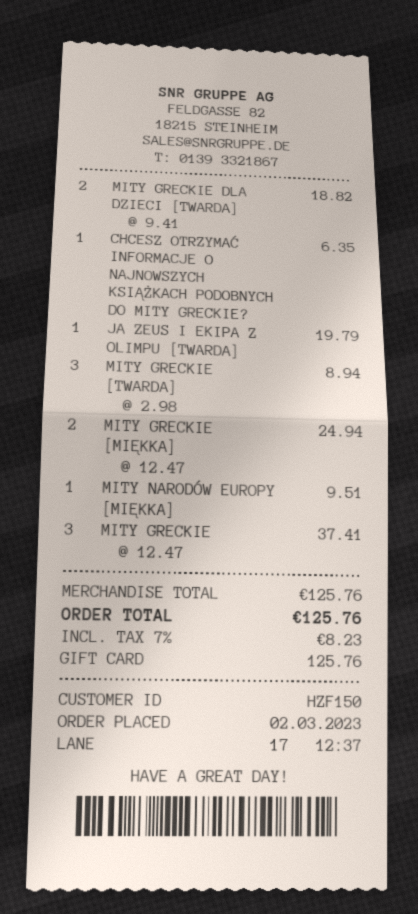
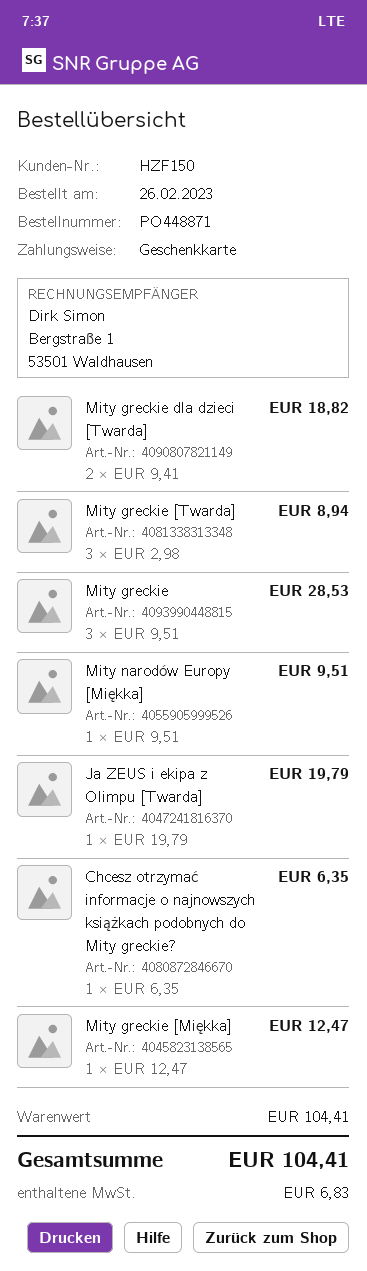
order date: 2023-03-02 -> 2023-02-26
MITY GRECKIE [MIĘKKA]: 2 x 12.47 = 24.94 -> 1 x 12.47 = 12.47
MITY GRECKIE: 3 x 12.47 = 37.41 -> 3 x 9.51 = 28.53
subtotal: 125.76 -> 104.41
tax: 8.23 -> 6.83
total: 125.76 -> 104.41

